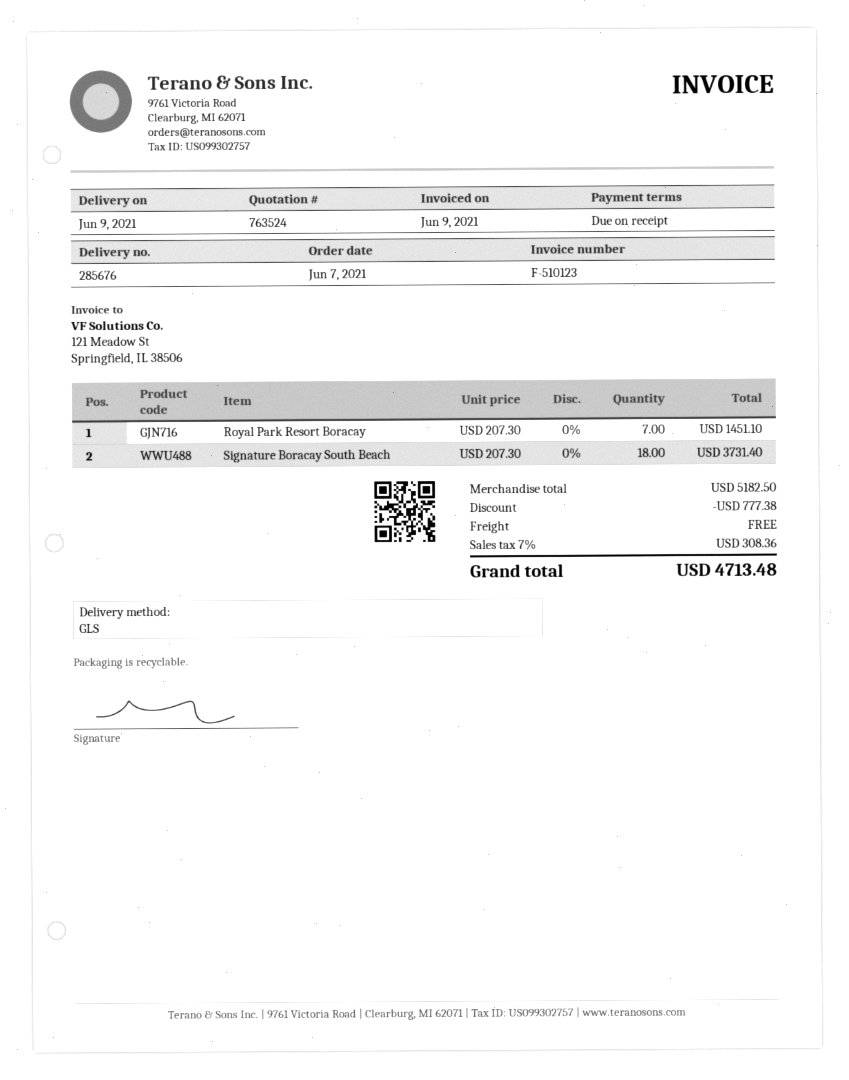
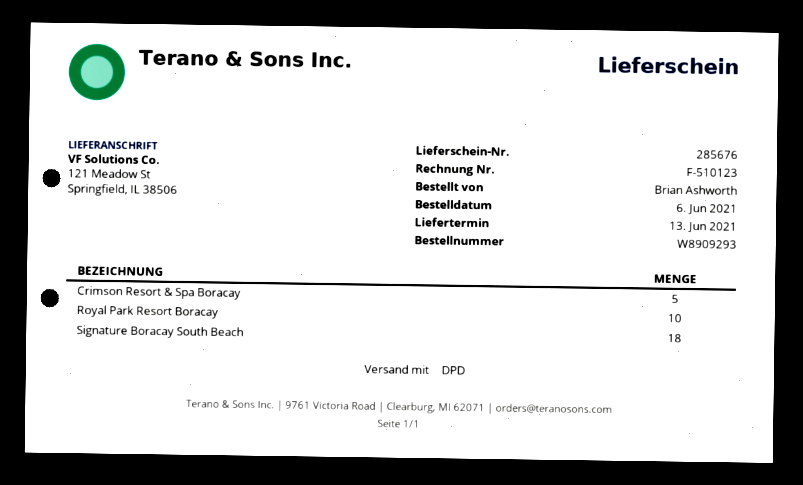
order date: 2021-06-07 -> 2021-06-06
delivery date: 2021-06-09 -> 2021-06-13
shipping method: GLS -> DPD
Royal Park Resort Boracay: 7 -> 10
Crimson Resort & Spa Boracay: none -> 5

